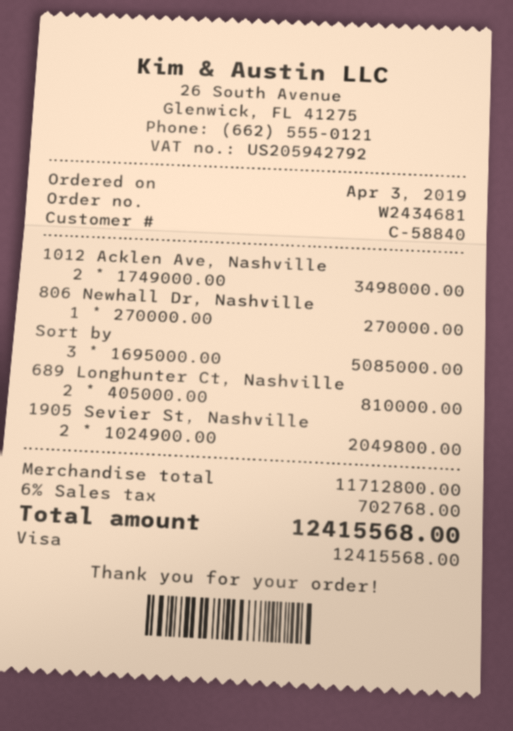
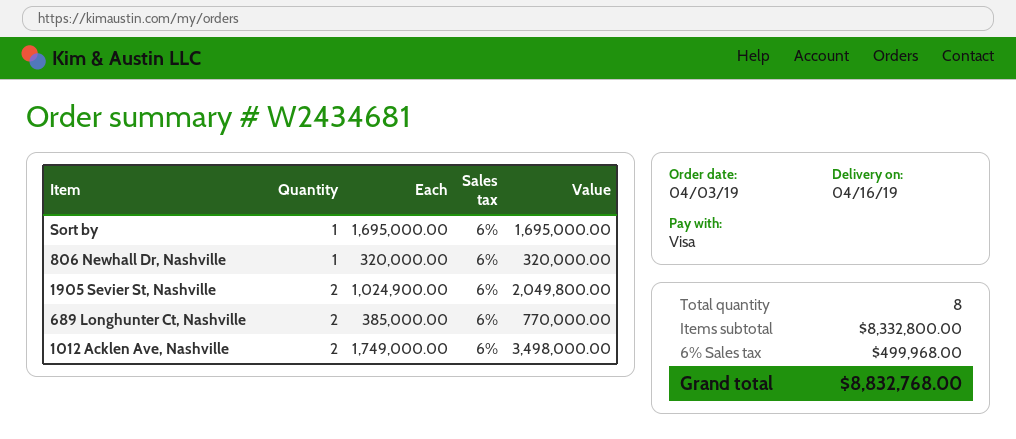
806 Newhall Dr, Nashville: 1 x 270000.00 = 270000.00 -> 1 x 320000.00 = 320000.00
Sort by: 3 x 1695000.00 = 5085000.00 -> 1 x 1695000.00 = 1695000.00
689 Longhunter Ct, Nashville: 2 x 405000.00 = 810000.00 -> 2 x 385000.00 = 770000.00
subtotal: 11712800.00 -> 8332800.00
tax: 6% = 702768.00 -> 6% = 499968.00
total: 12415568.00 -> 8832768.00

